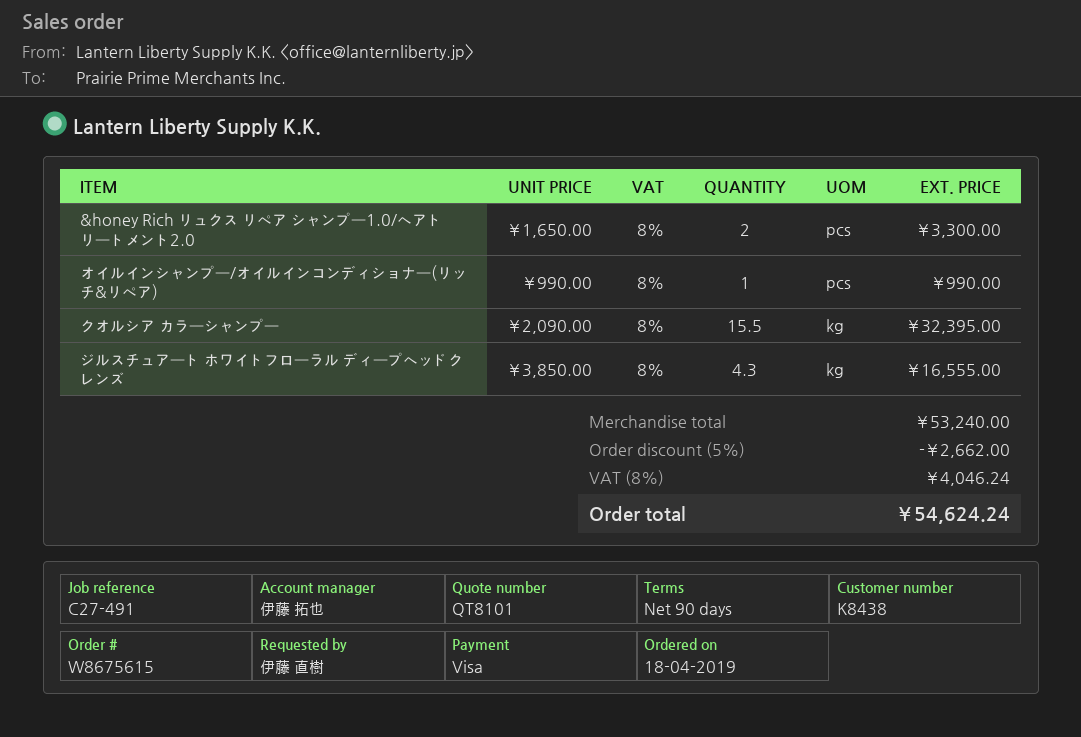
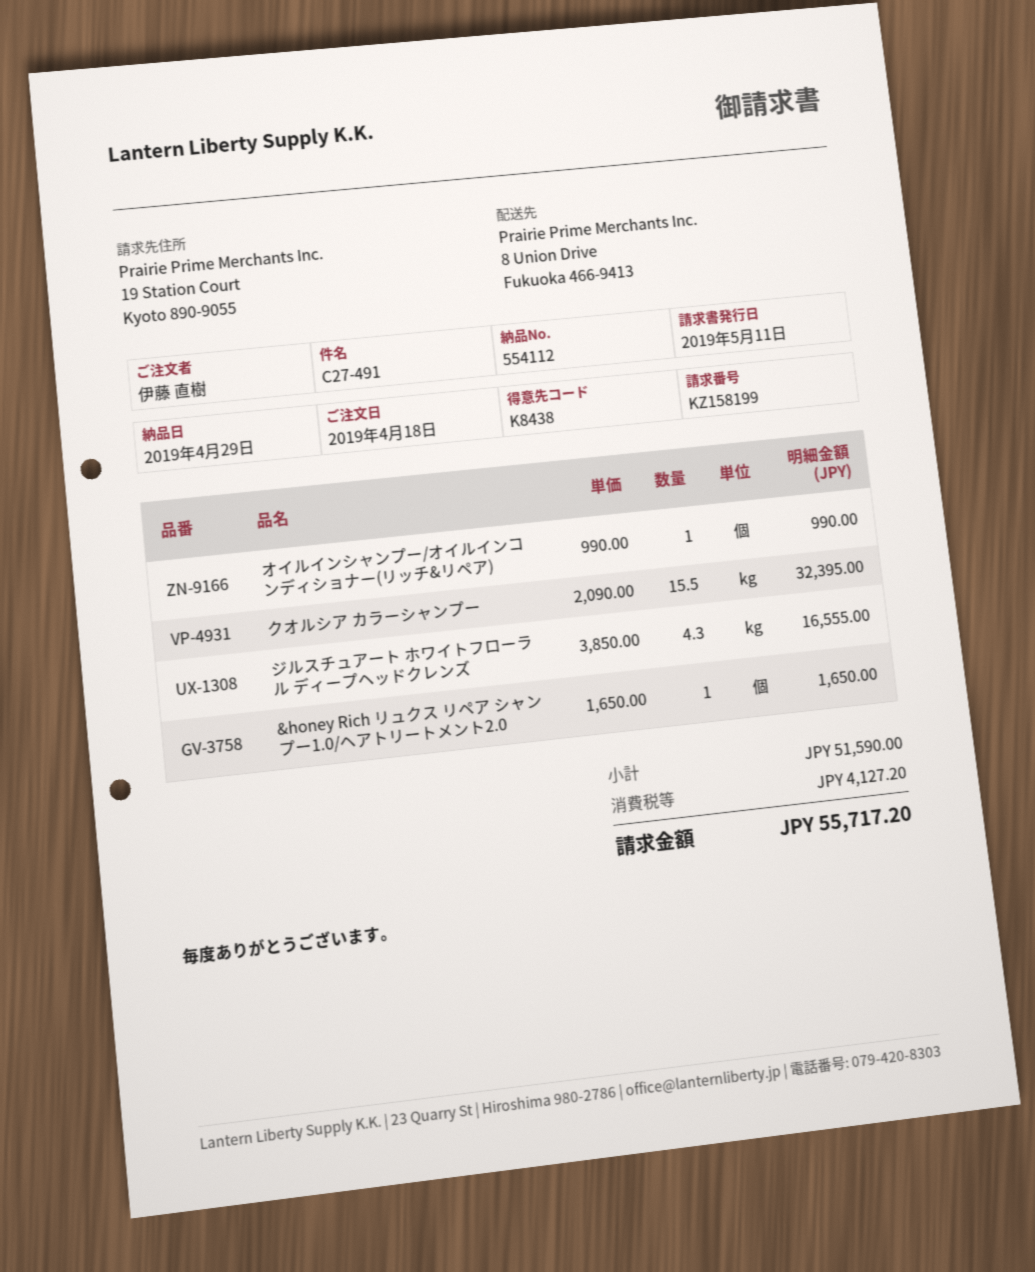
&honey Rich リュクス リペア シャンプー1.0/ヘアトリートメント2.0: 2 x 1650.00 = 3300.00 -> 1 x 1650.00 = 1650.00
subtotal: 53240.00 -> 51590.00
discount: 5% = 2662.00 -> none
tax: 4046.24 -> 4127.20
total: 54624.24 -> 55717.20

